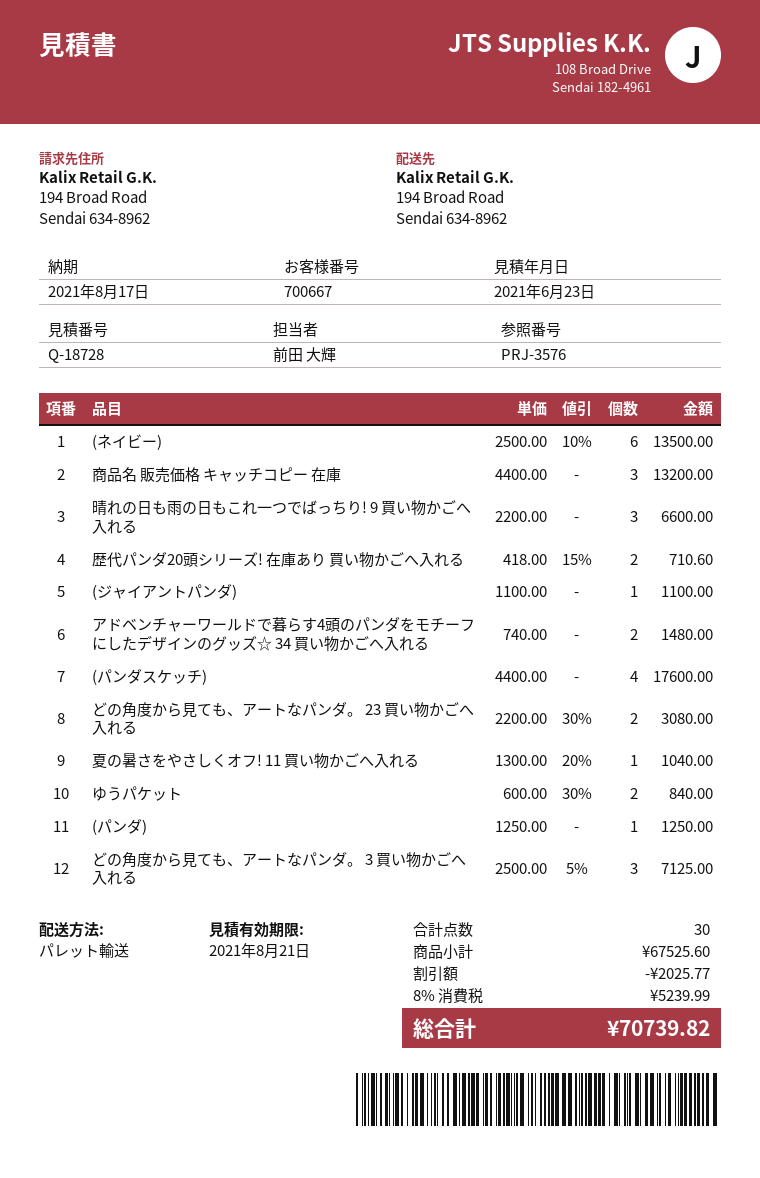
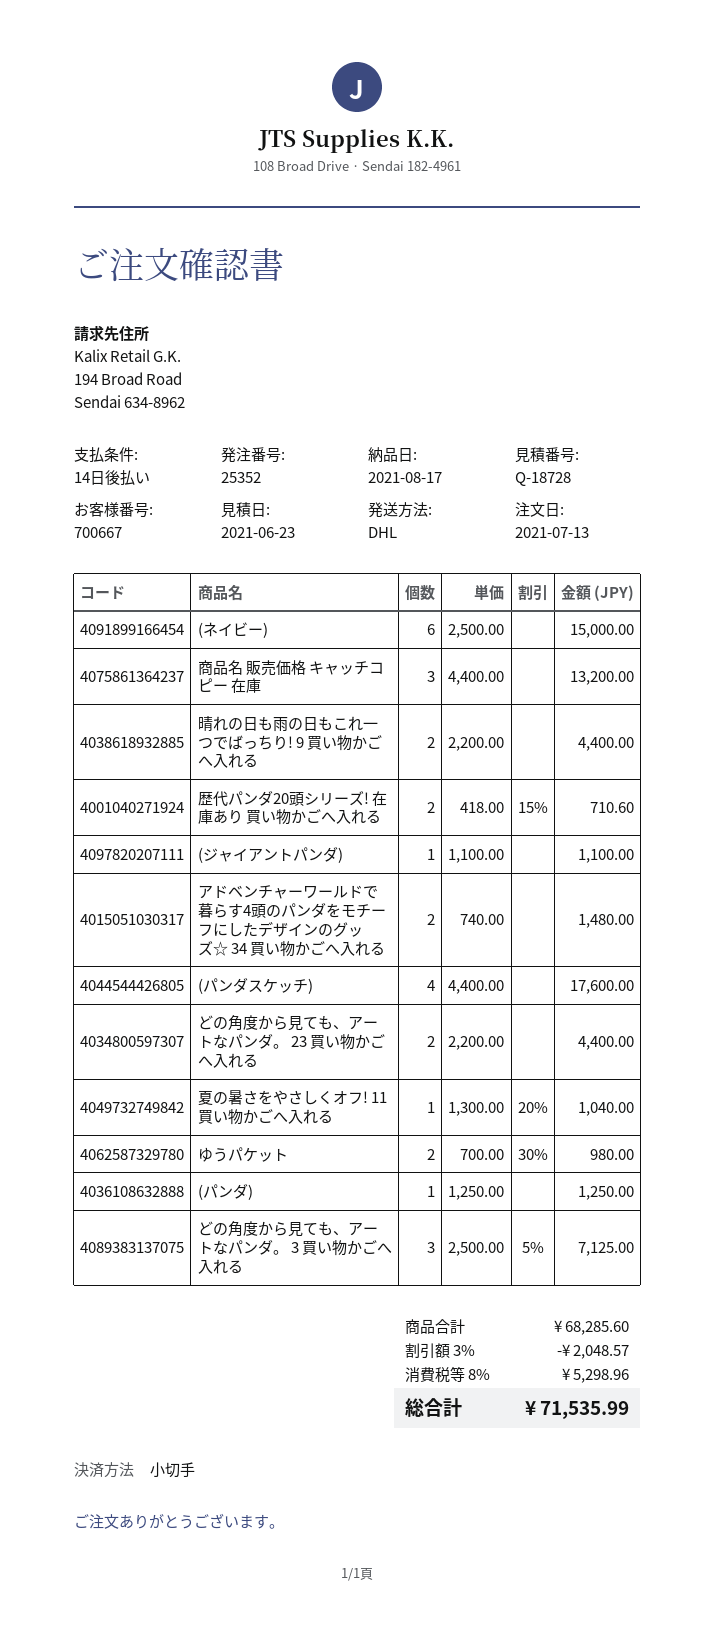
shipping method: pallet freight -> DHL
(ネイビー): 6 x 2500.00 - 10% = 13500.00 -> 6 x 2500.00 = 15000.00
晴れの日も雨の日もこれ一つでばっちり! 9 買い物かごへ入れる: 3 x 2200.00 = 6600.00 -> 2 x 2200.00 = 4400.00
どの角度から見ても、アートなパンダ。 23 買い物かごへ入れる: 2 x 2200.00 - 30% = 3080.00 -> 2 x 2200.00 = 4400.00
ゆうパケット: 2 x 600.00 - 30% = 840.00 -> 2 x 700.00 - 30% = 980.00
subtotal: 67525.60 -> 68285.60
discount: 2025.77 -> 2048.57
tax: 8% = 5239.99 -> 8% = 5298.96
total: 70739.82 -> 71535.99

